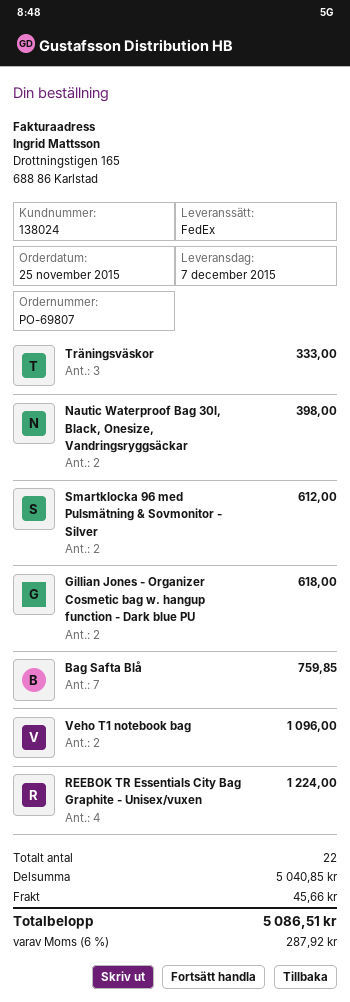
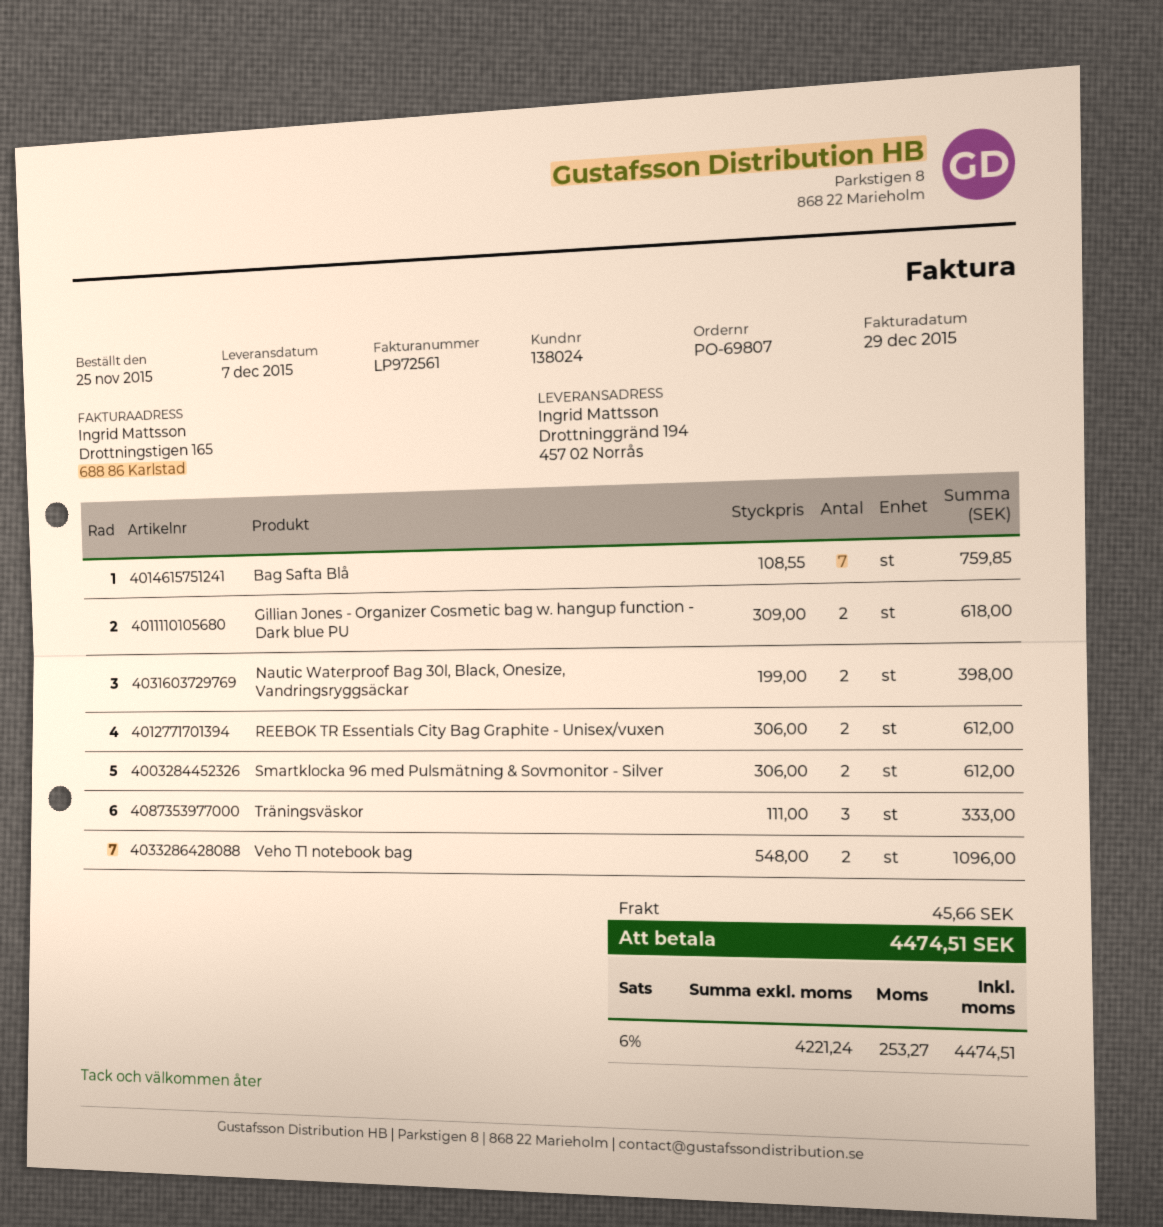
REEBOK TR Essentials City Bag Graphite - Unisex/vuxen: 4 for 1224.00 -> 2 for 612.00
tax: 6% = 287.92 -> 6% = 253.27
total: 5086.51 -> 4474.51

